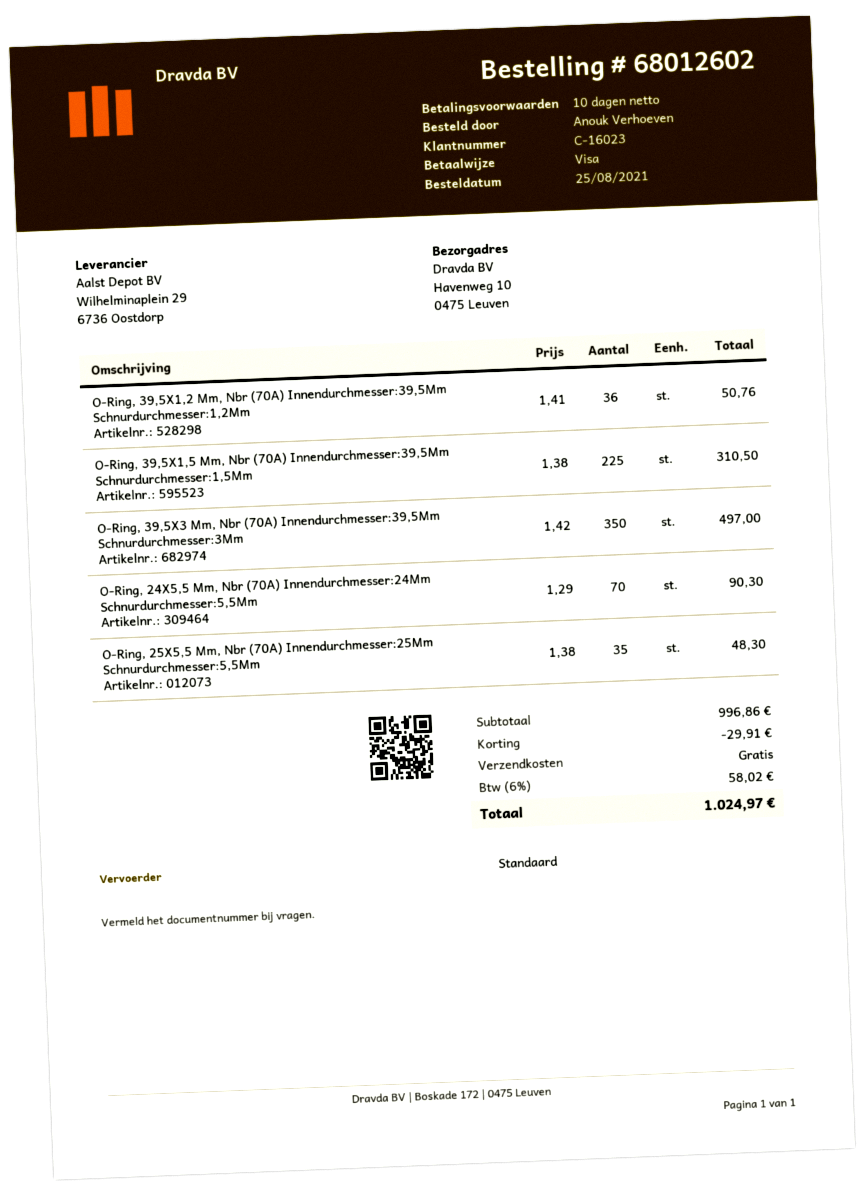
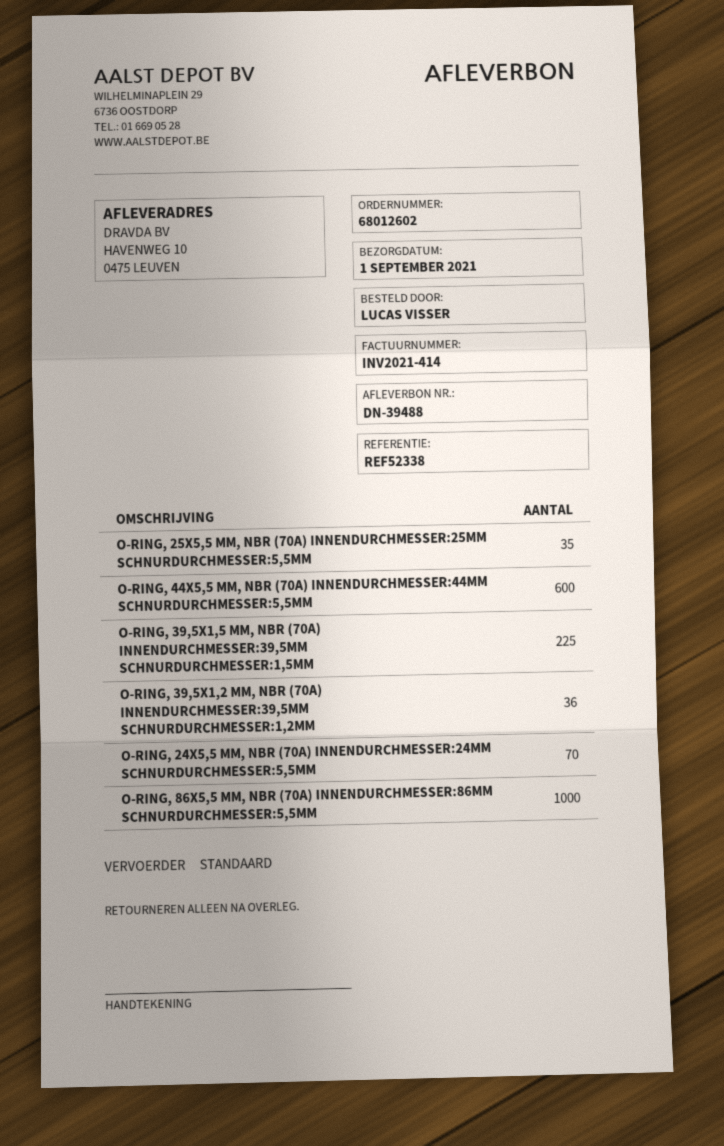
ordered by: Anouk Verhoeven -> LUCAS VISSER
O-Ring, 39,5X3 Mm, Nbr (70A) Innendurchmesser:39,5Mm Schnurdurchmesser:3Mm: 350 -> none
O-RING, 44X5,5 MM, NBR (70A) INNENDURCHMESSER:44MM SCHNURDURCHMESSER:5,5MM: none -> 600
O-RING, 86X5,5 MM, NBR (70A) INNENDURCHMESSER:86MM SCHNURDURCHMESSER:5,5MM: none -> 1000

